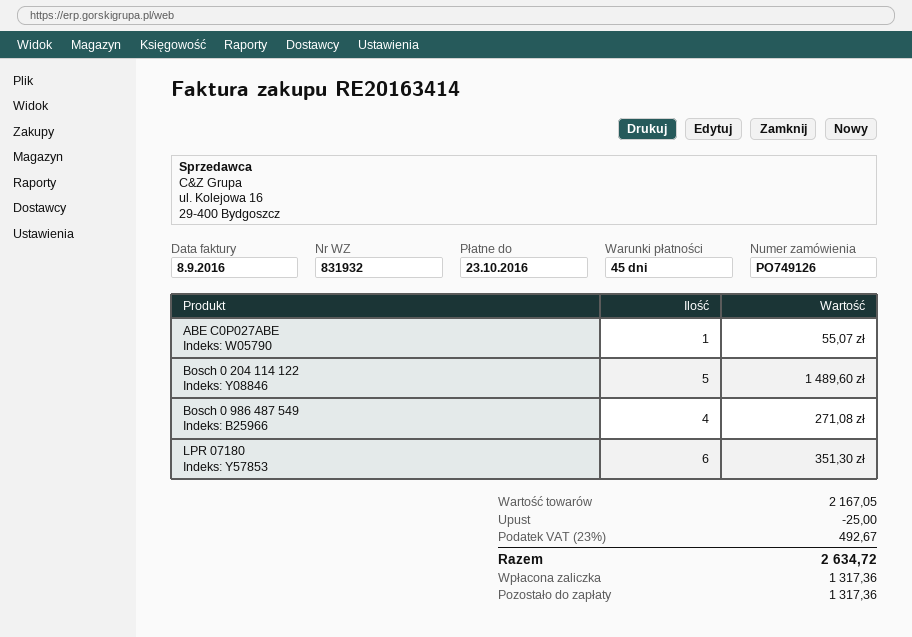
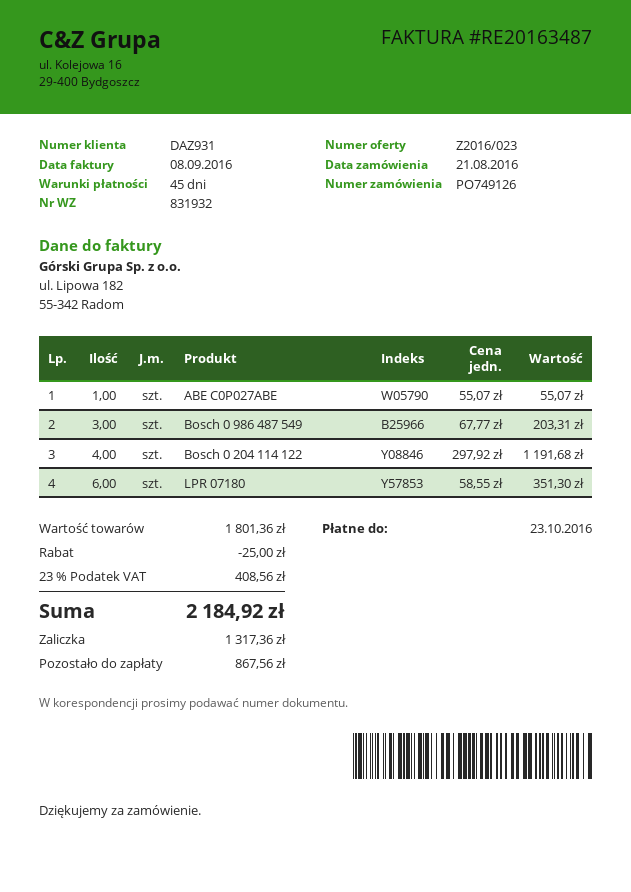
invoice number: RE20163414 -> RE20163487
Bosch 0 204 114 122: 5 for 1489.60 -> 4 for 1191.68
Bosch 0 986 487 549: 4 for 271.08 -> 3 for 203.31
subtotal: 2167.05 -> 1801.36
tax: 23% = 492.67 -> 23% = 408.56
total: 2634.72 -> 2184.92
balance: 1317.36 -> 867.56

